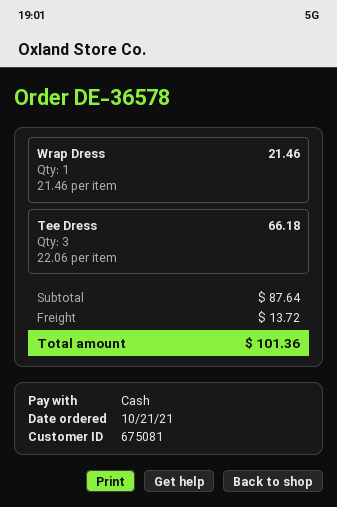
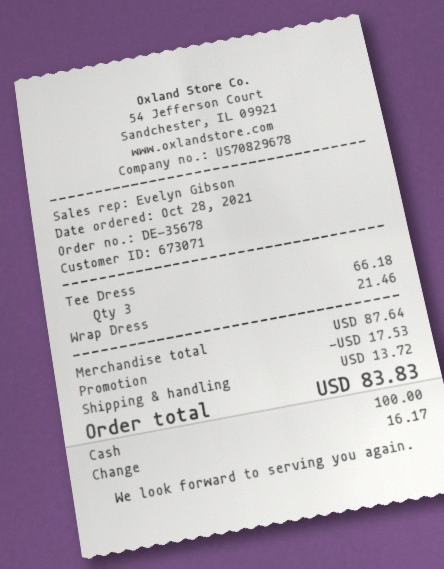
order number: DE-36578 -> DE-35678
order date: 2021-10-21 -> 2021-10-28
customer number: 675081 -> 673071
discount: none -> 17.53
total: 101.36 -> 83.83

